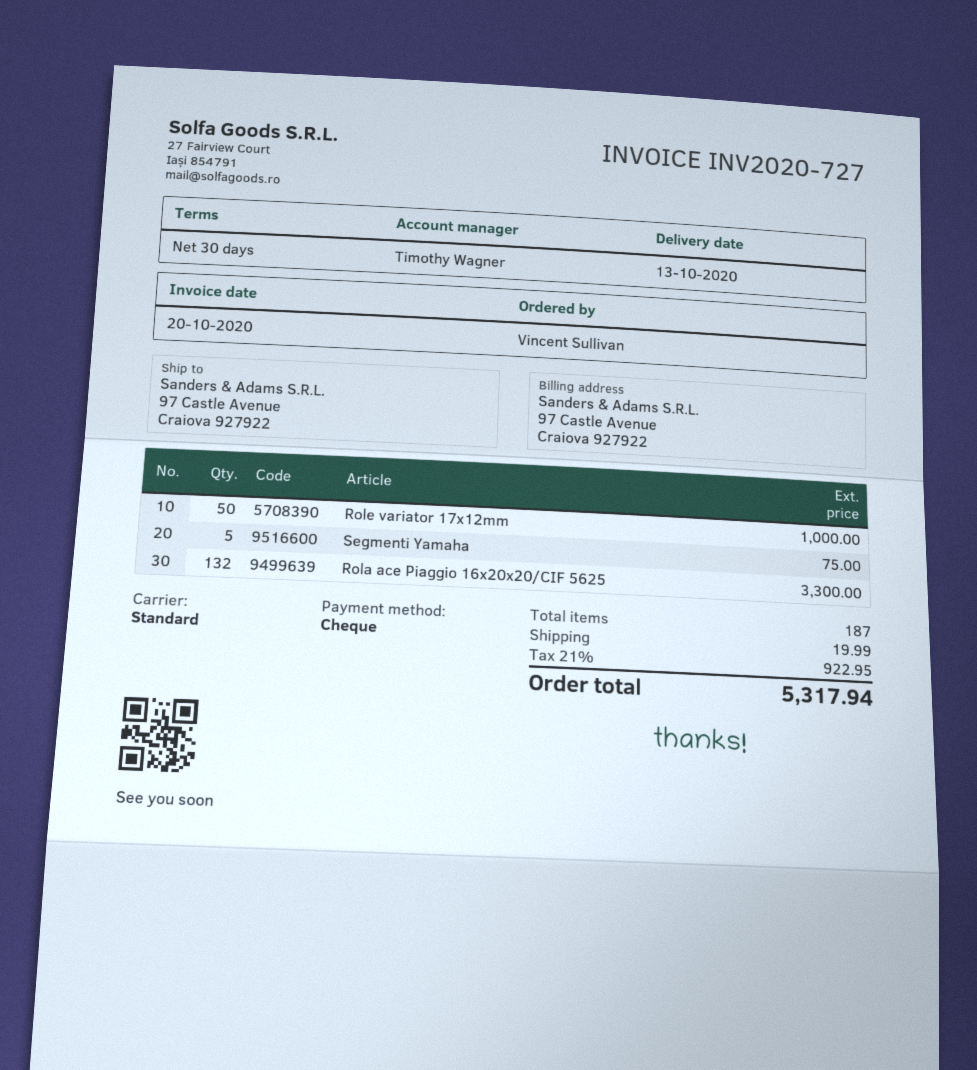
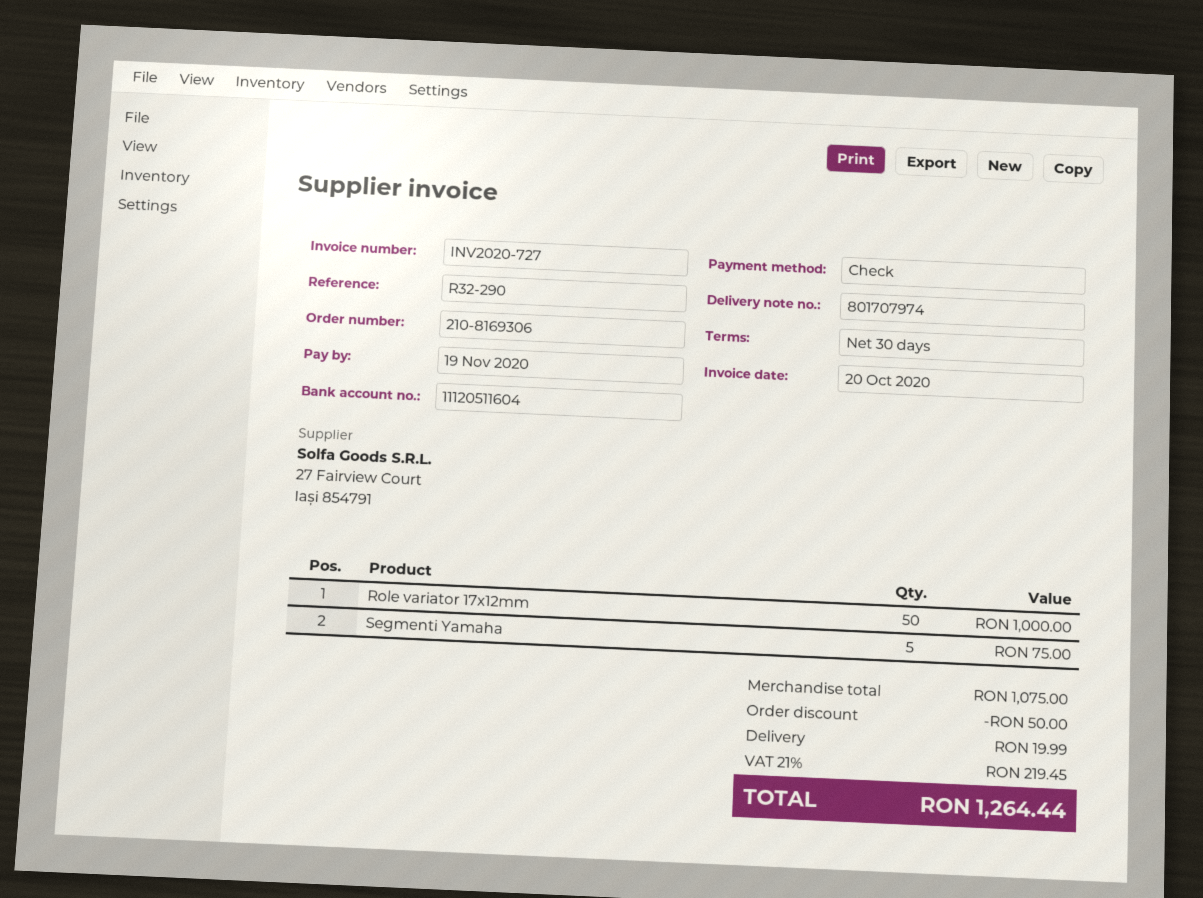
Rola ace Piaggio 16x20x20/CIF 5625: 132 for 3300.00 -> none
discount: none -> 50.00
tax: 21% = 922.95 -> 21% = 219.45
total: 5317.94 -> 1264.44

